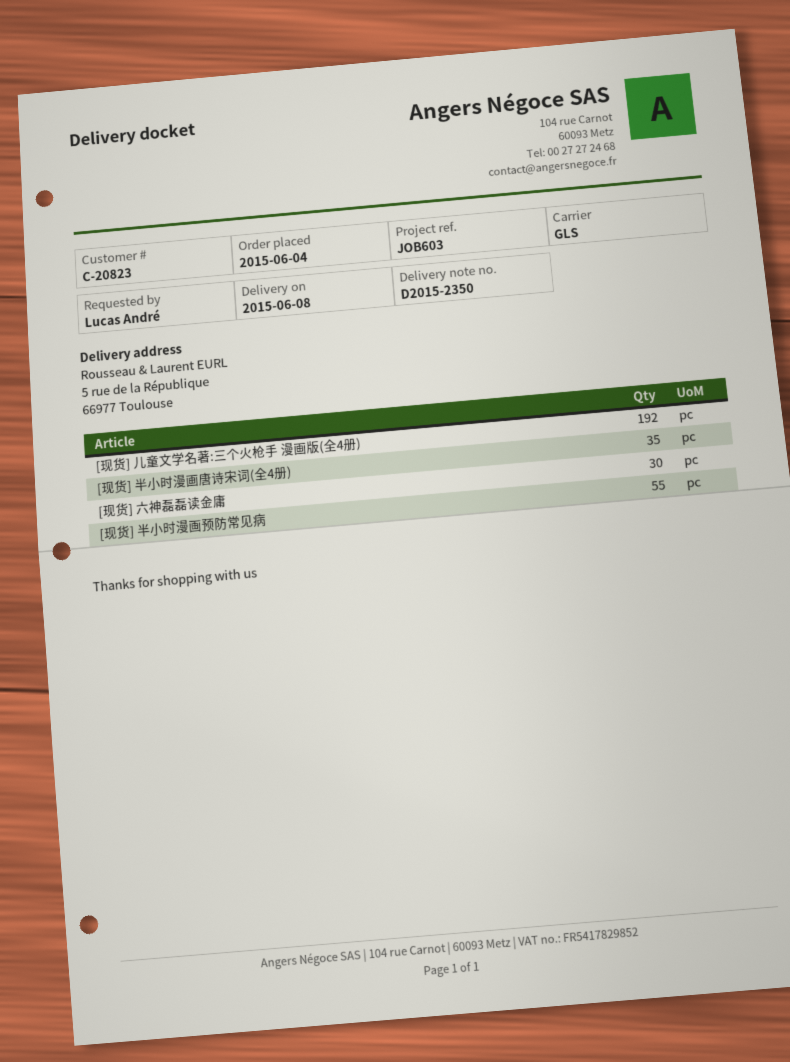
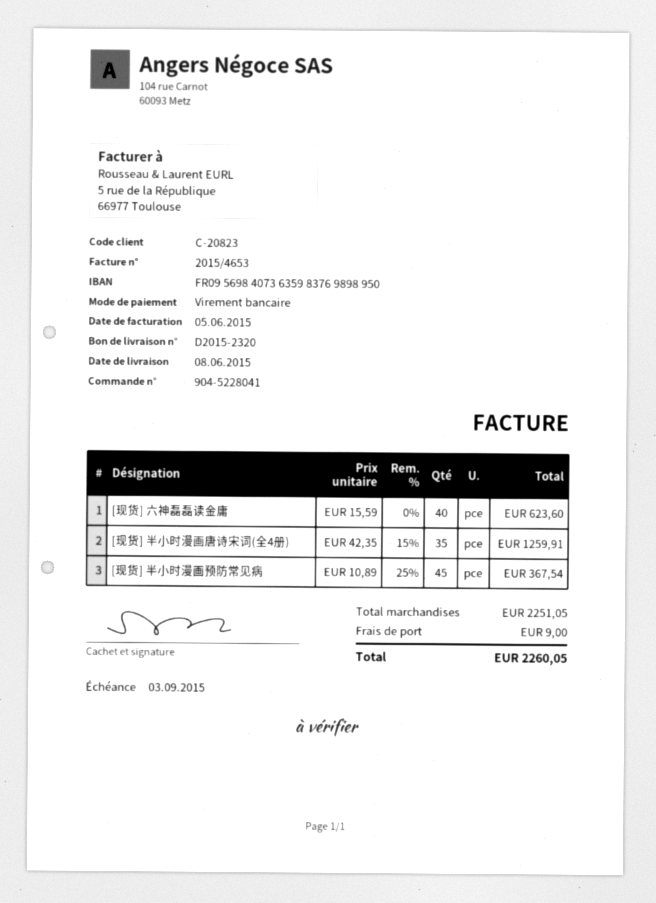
delivery note number: D2015-2350 -> D2015-2320
[现货] 儿童文学名著:三个火枪手 漫画版(全4册): 192 -> none
[现货] 六神磊磊读金庸: 30 -> 40
[现货] 半小时漫画预防常见病: 55 -> 45

